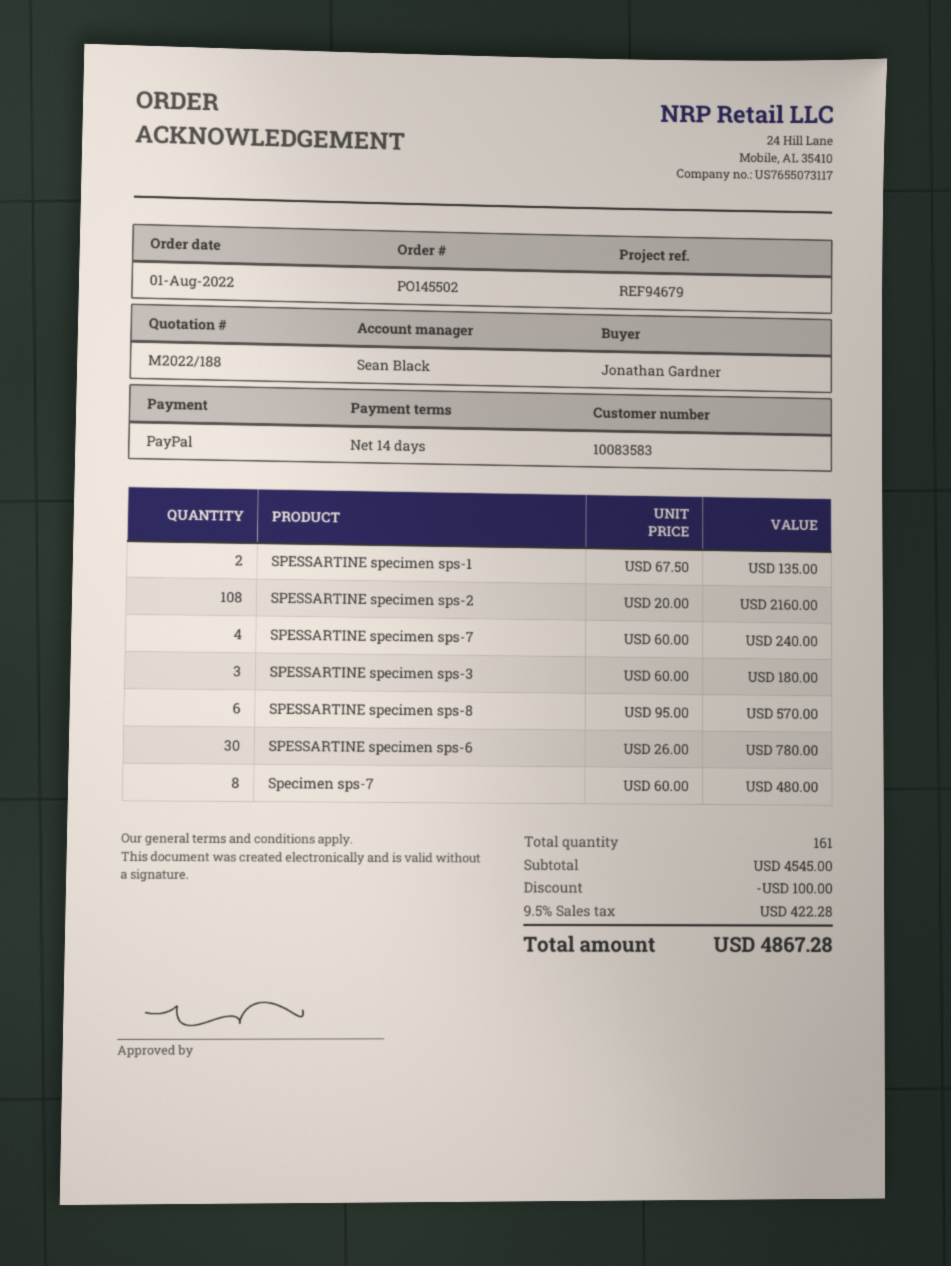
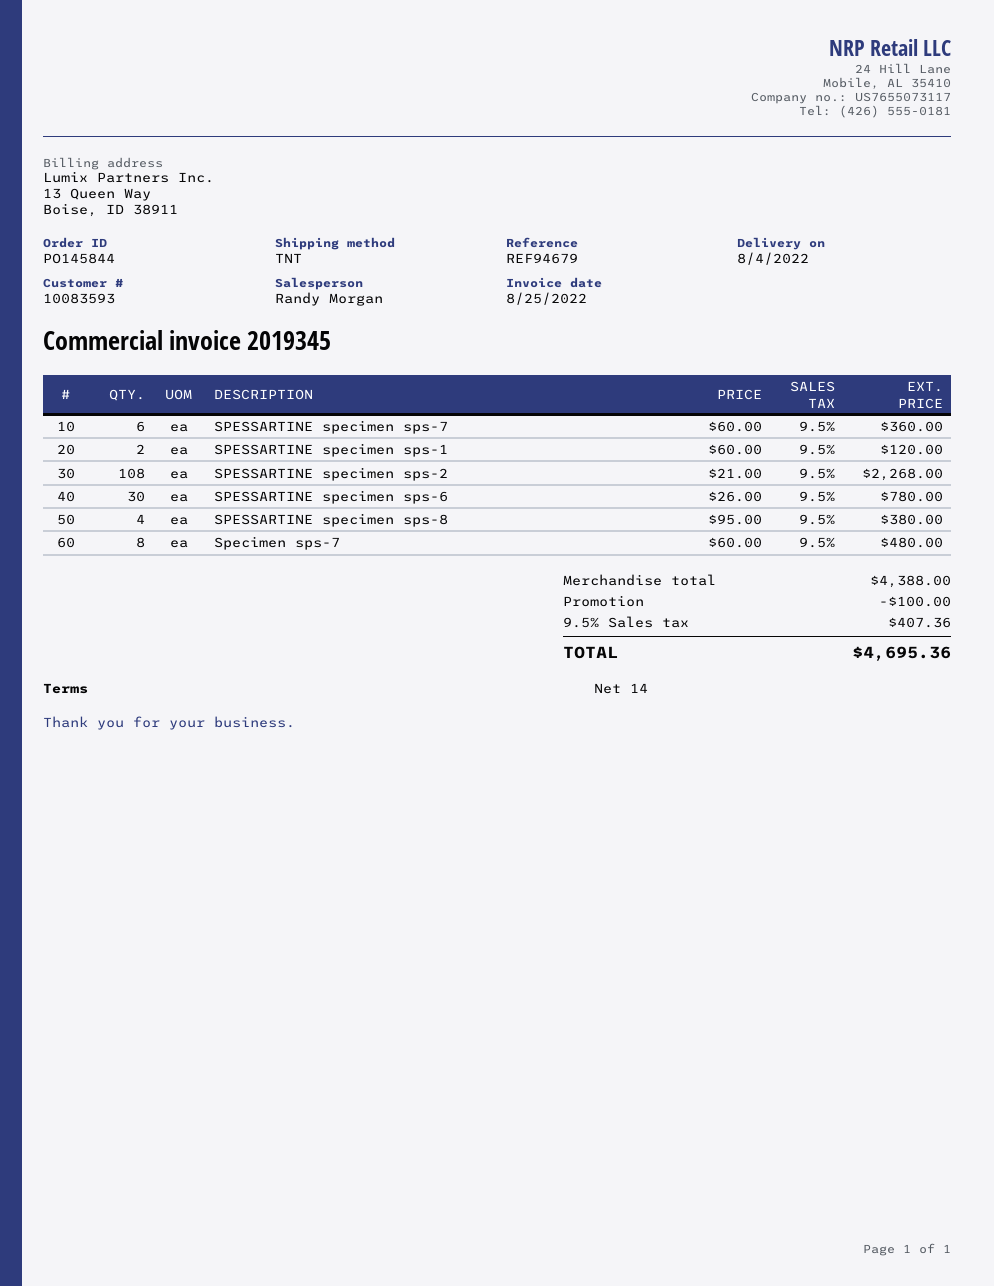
order number: PO145502 -> PO145844
customer number: 10083583 -> 10083593
sales rep: Sean Black -> Randy Morgan
SPESSARTINE specimen sps-1: 2 x 67.50 = 135.00 -> 2 x 60.00 = 120.00
SPESSARTINE specimen sps-2: 108 x 20.00 = 2160.00 -> 108 x 21.00 = 2268.00
SPESSARTINE specimen sps-7: 4 x 60.00 = 240.00 -> 6 x 60.00 = 360.00
SPESSARTINE specimen sps-3: 3 x 60.00 = 180.00 -> none
SPESSARTINE specimen sps-8: 6 x 95.00 = 570.00 -> 4 x 95.00 = 380.00
subtotal: 4545.00 -> 4388.00
tax: 9.5% = 422.28 -> 9.5% = 407.36
total: 4867.28 -> 4695.36

